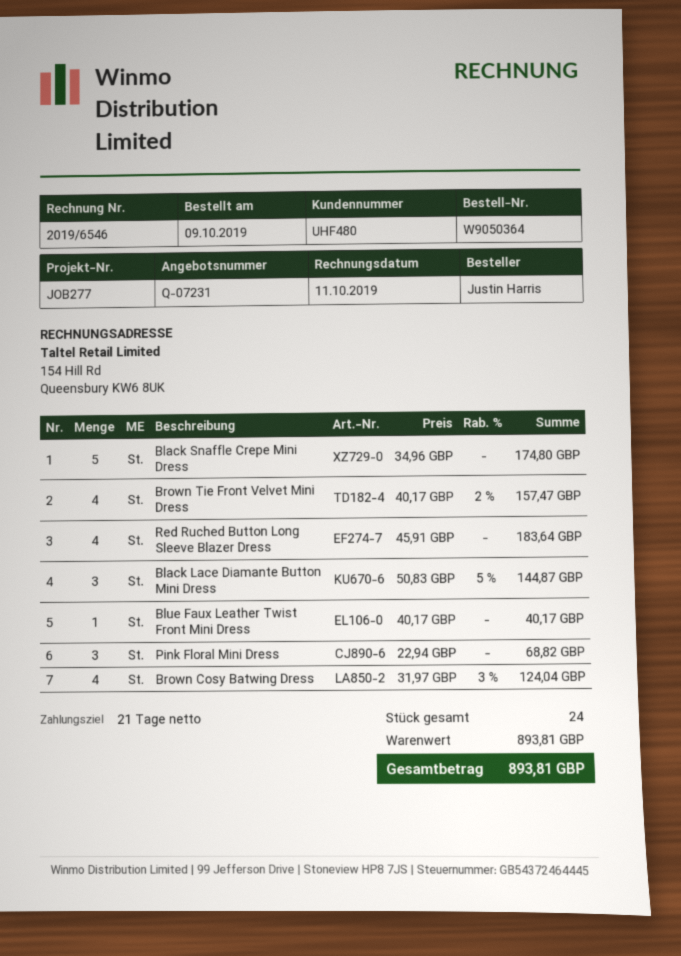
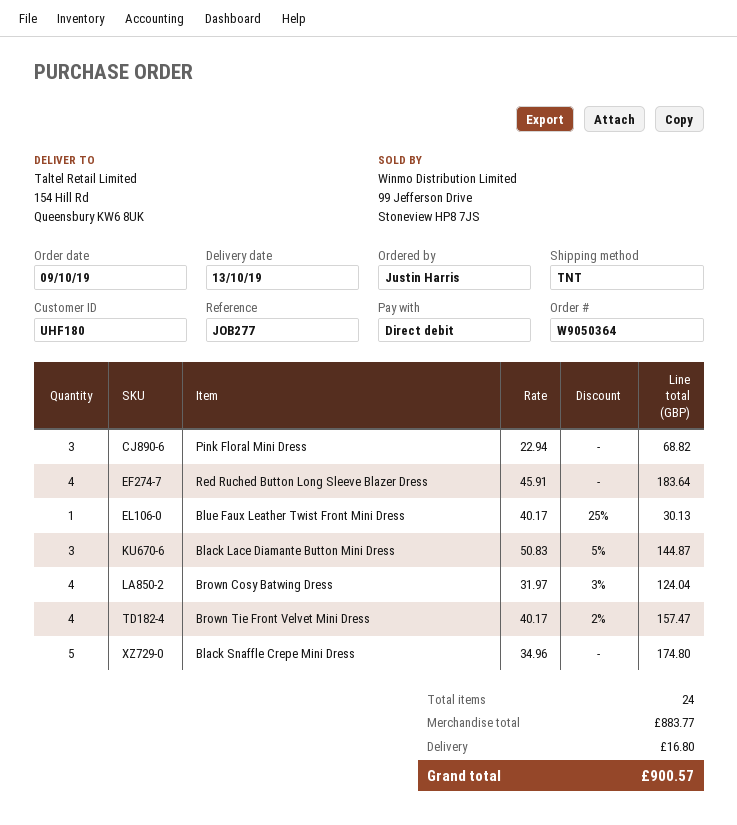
customer number: UHF480 -> UHF180
Blue Faux Leather Twist Front Mini Dress: 1 x 40.17 = 40.17 -> 1 x 40.17 - 25% = 30.13
subtotal: 893.81 -> 883.77
shipping: none -> 16.80
total: 893.81 -> 900.57

